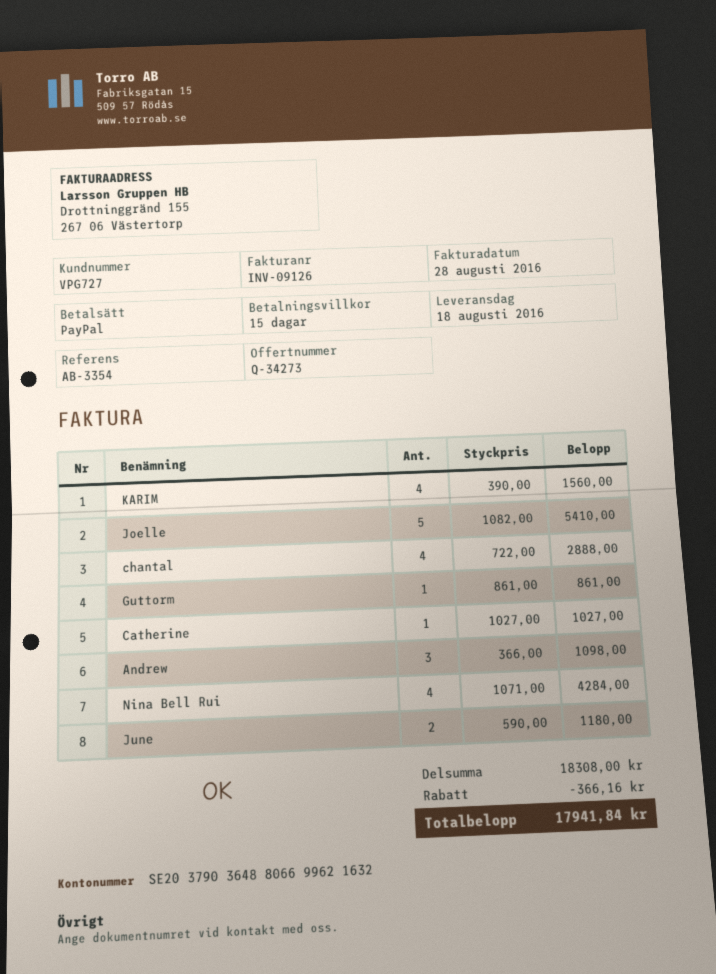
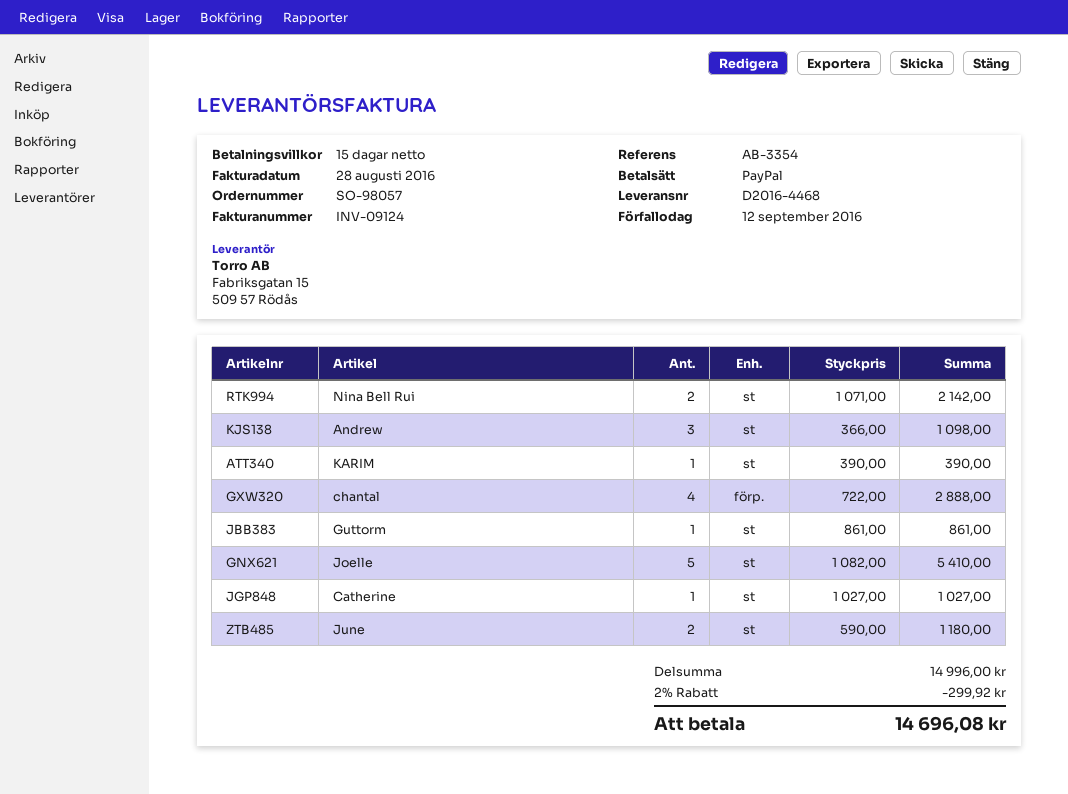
invoice number: INV-09126 -> INV-09124
KARIM: 4 x 390.00 = 1560.00 -> 1 x 390.00 = 390.00
Nina Bell Rui: 4 x 1071.00 = 4284.00 -> 2 x 1071.00 = 2142.00
subtotal: 18308.00 -> 14996.00
discount: 366.16 -> 299.92
total: 17941.84 -> 14696.08

